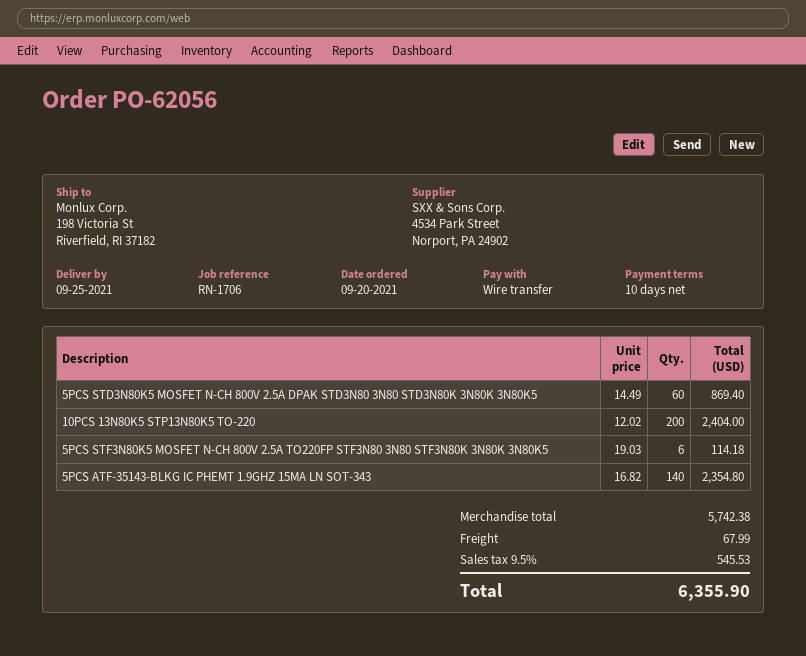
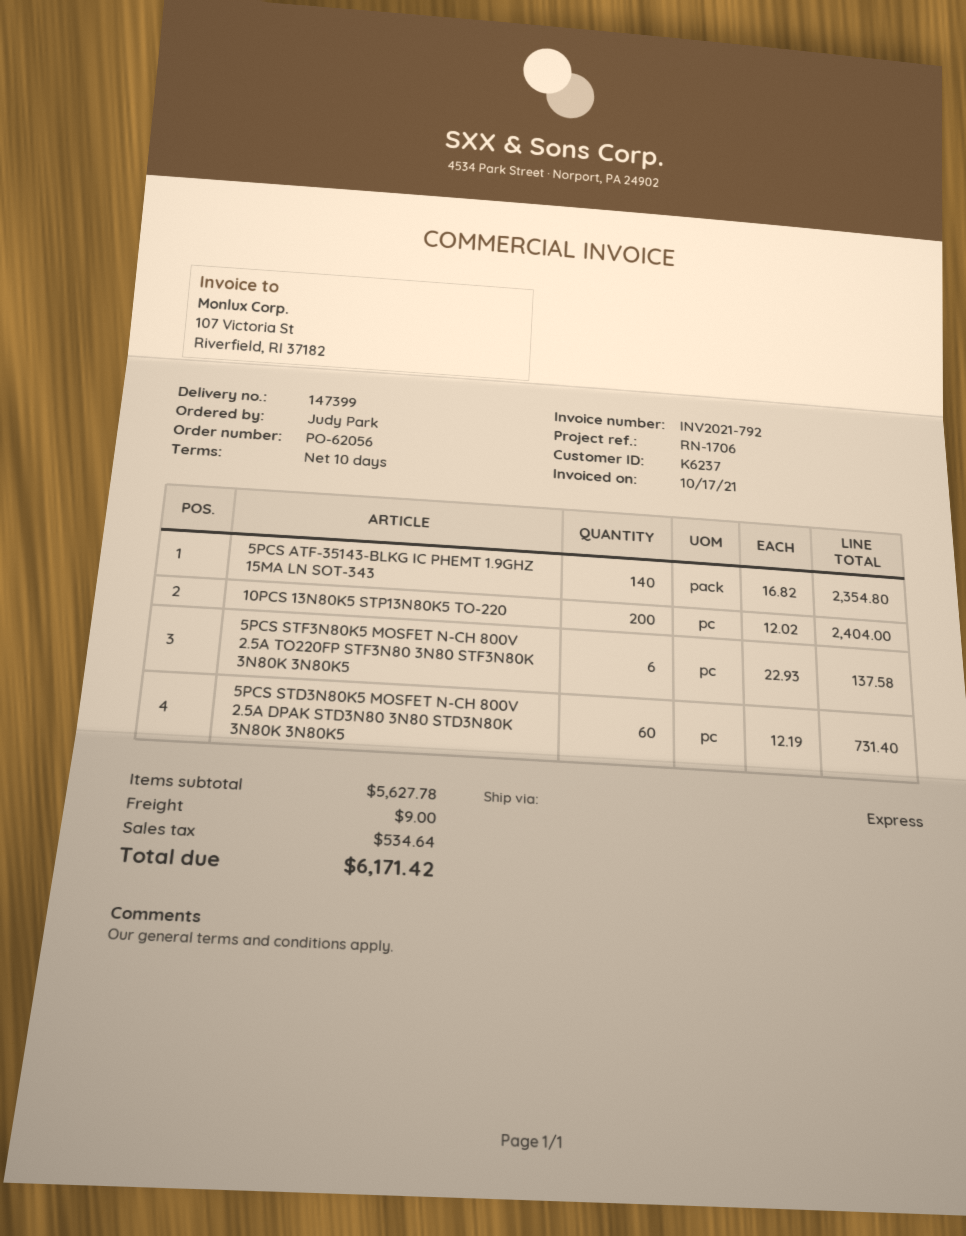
5PCS STD3N80K5 MOSFET N-CH 800V 2.5A DPAK STD3N80 3N80 STD3N80K 3N80K 3N80K5: 60 x 14.49 = 869.40 -> 60 x 12.19 = 731.40
5PCS STF3N80K5 MOSFET N-CH 800V 2.5A TO220FP STF3N80 3N80 STF3N80K 3N80K 3N80K5: 6 x 19.03 = 114.18 -> 6 x 22.93 = 137.58
subtotal: 5742.38 -> 5627.78
shipping: 67.99 -> 9.00
tax: 545.53 -> 534.64
total: 6355.90 -> 6171.42

